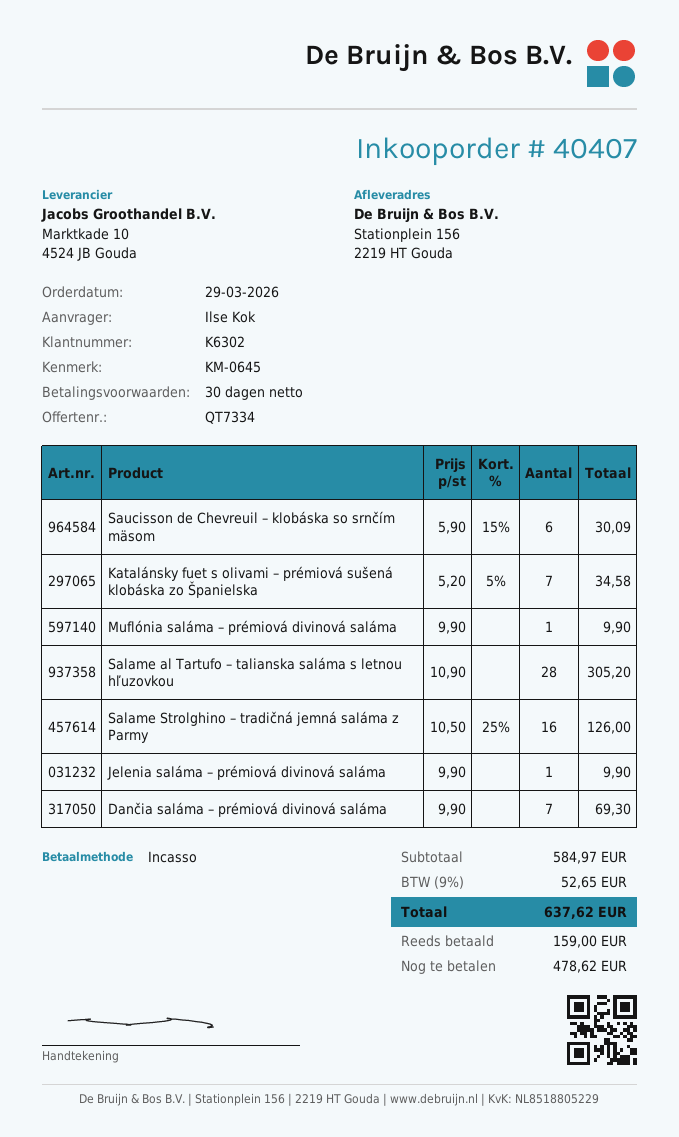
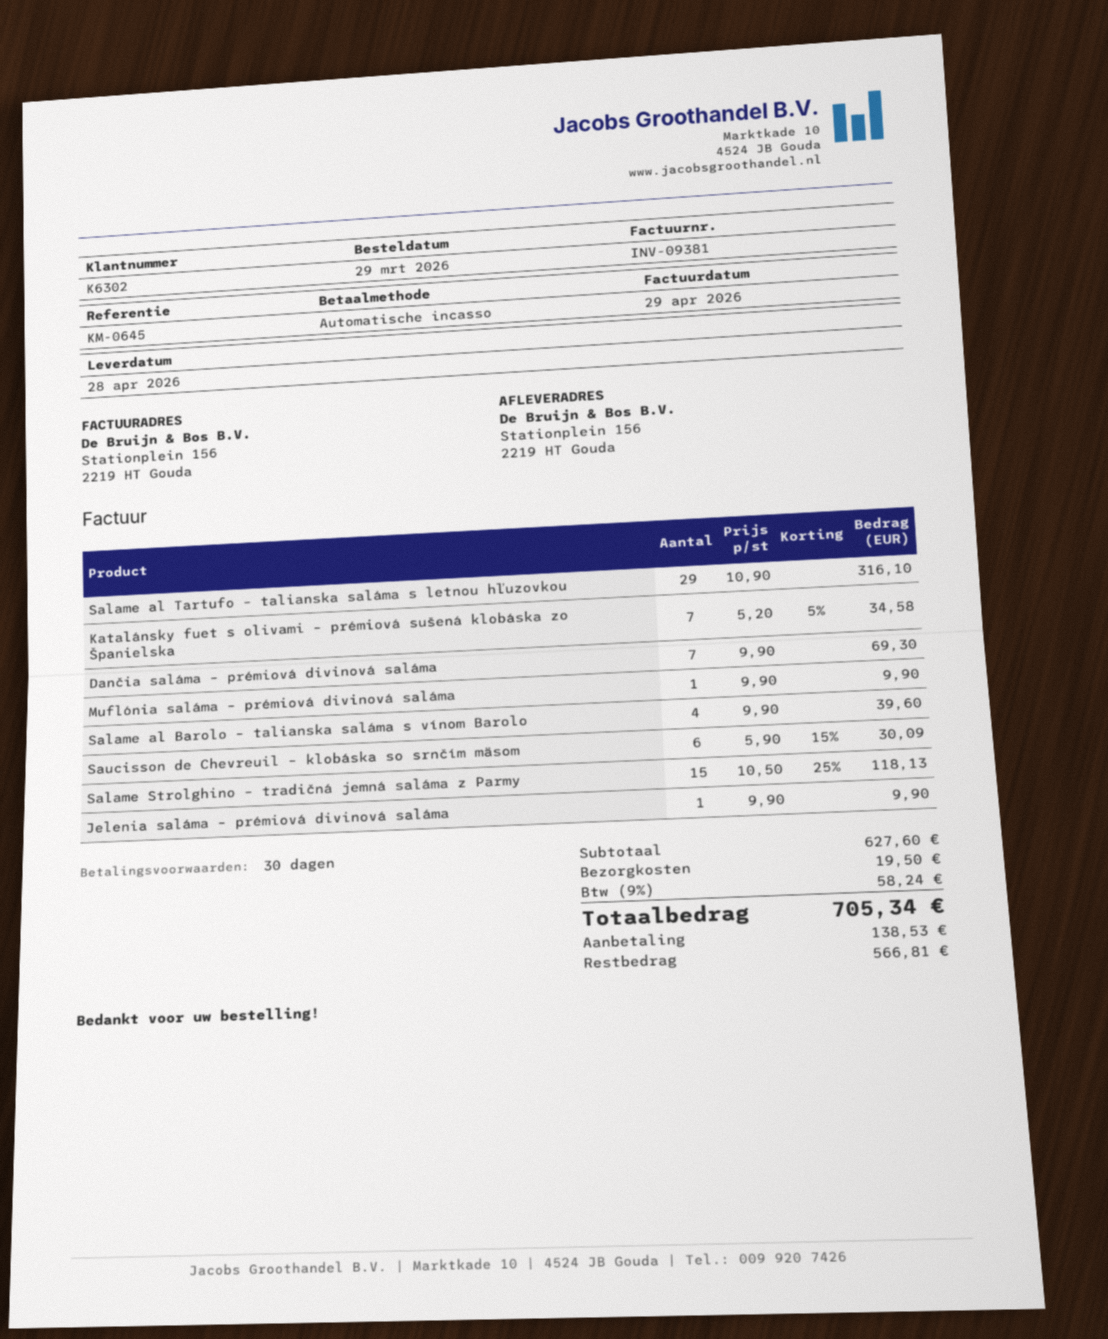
Salame al Tartufo – talianska saláma s letnou hľuzovkou: 28 x 10.90 = 305.20 -> 29 x 10.90 = 316.10
Salame Strolghino – tradičná jemná saláma z Parmy: 16 x 10.50 - 25% = 126.00 -> 15 x 10.50 - 25% = 118.13
Salame al Barolo – talianska saláma s vínom Barolo: none -> 4 x 9.90 = 39.60
subtotal: 584.97 -> 627.60
shipping: none -> 19.50
tax: 9% = 52.65 -> 9% = 58.24
total: 637.62 -> 705.34
deposit: 159.00 -> 138.53
balance: 478.62 -> 566.81

